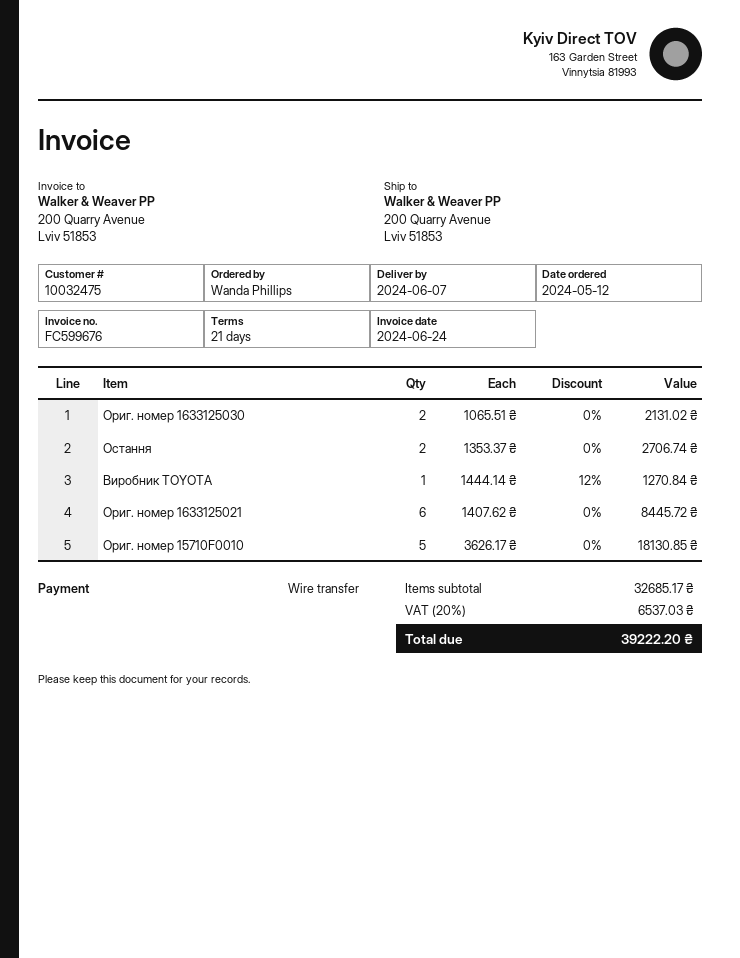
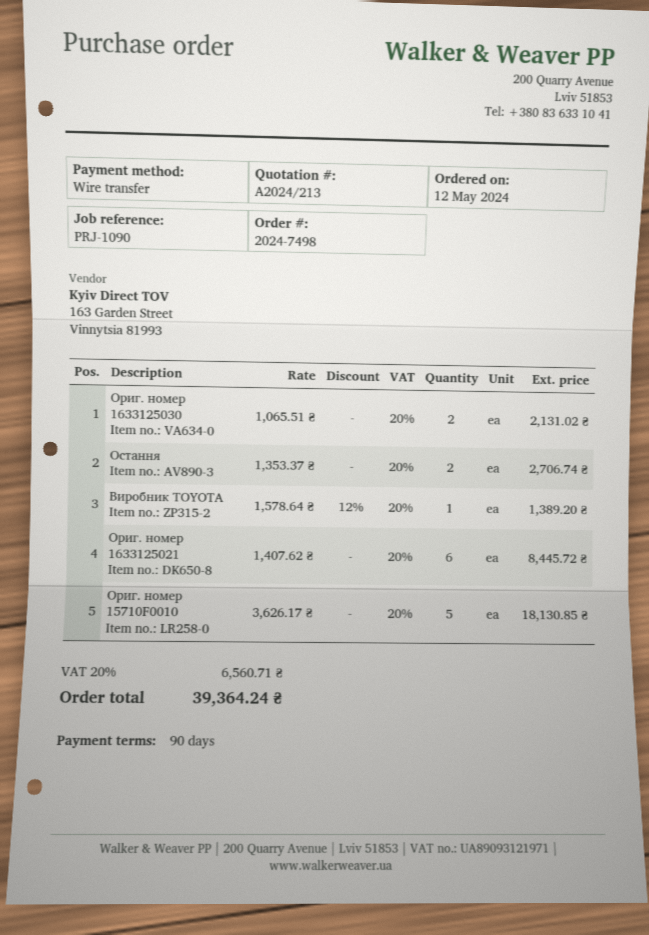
payment terms: 21 days -> 90 days
Виробник TOYOTA: 1 x 1444.14 - 12% = 1270.84 -> 1 x 1578.64 - 12% = 1389.20
tax: 20% = 6537.03 -> 20% = 6560.71
total: 39222.20 -> 39364.24

